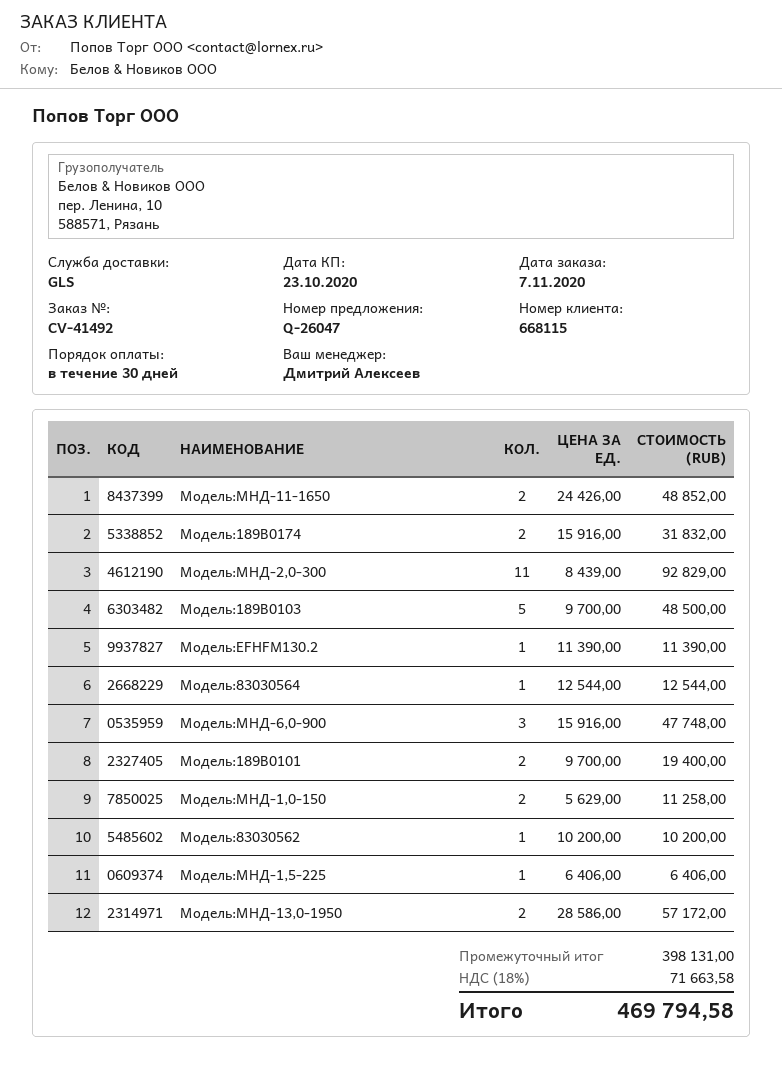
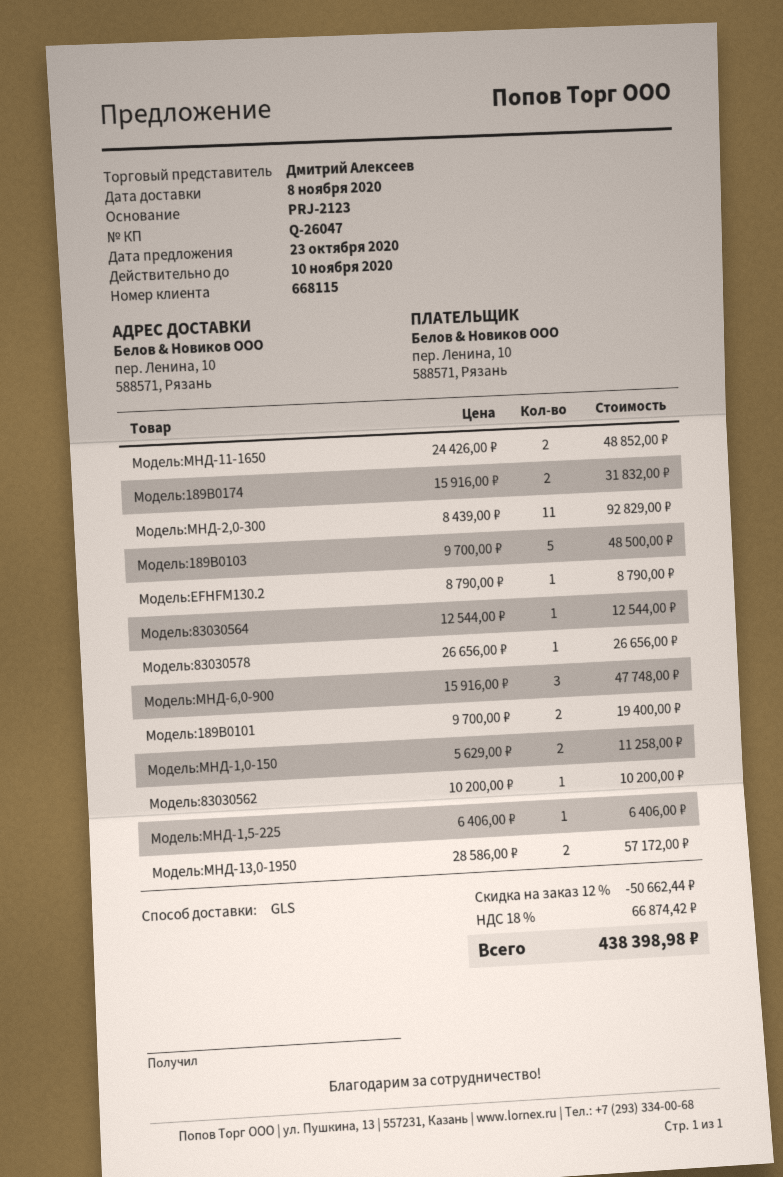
Модель:EFHFM130.2: 1 x 11390.00 = 11390.00 -> 1 x 8790.00 = 8790.00
Модель:83030578: none -> 1 x 26656.00 = 26656.00
discount: none -> 12% = 50662.44
tax: 18% = 71663.58 -> 18% = 66874.42
total: 469794.58 -> 438398.98

